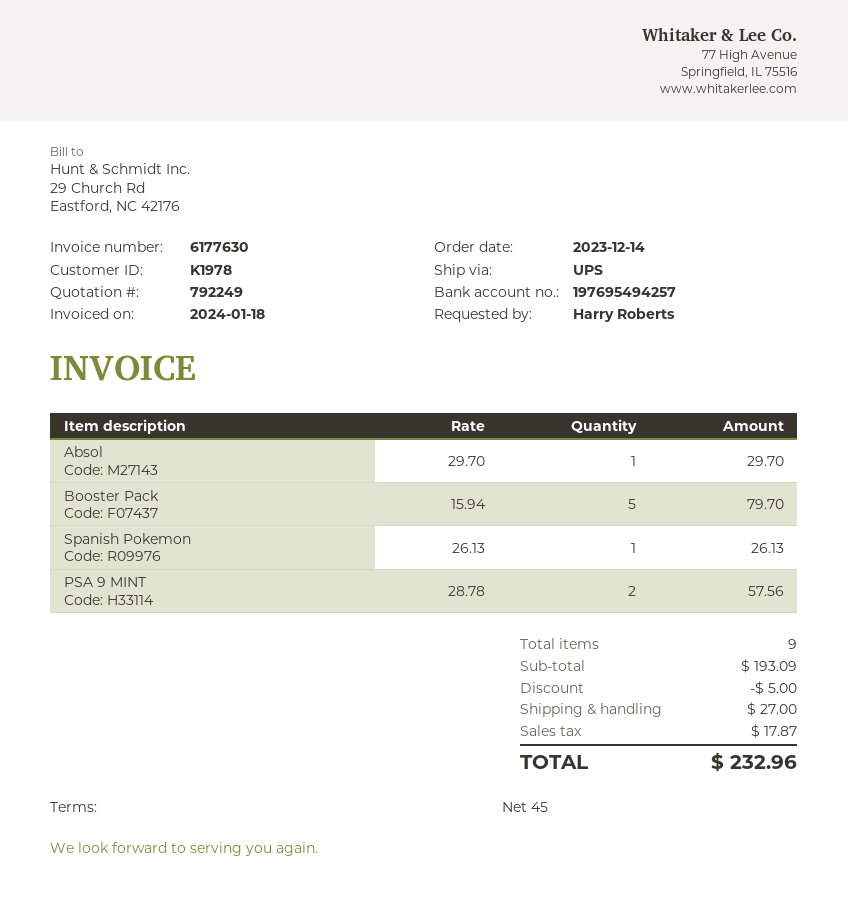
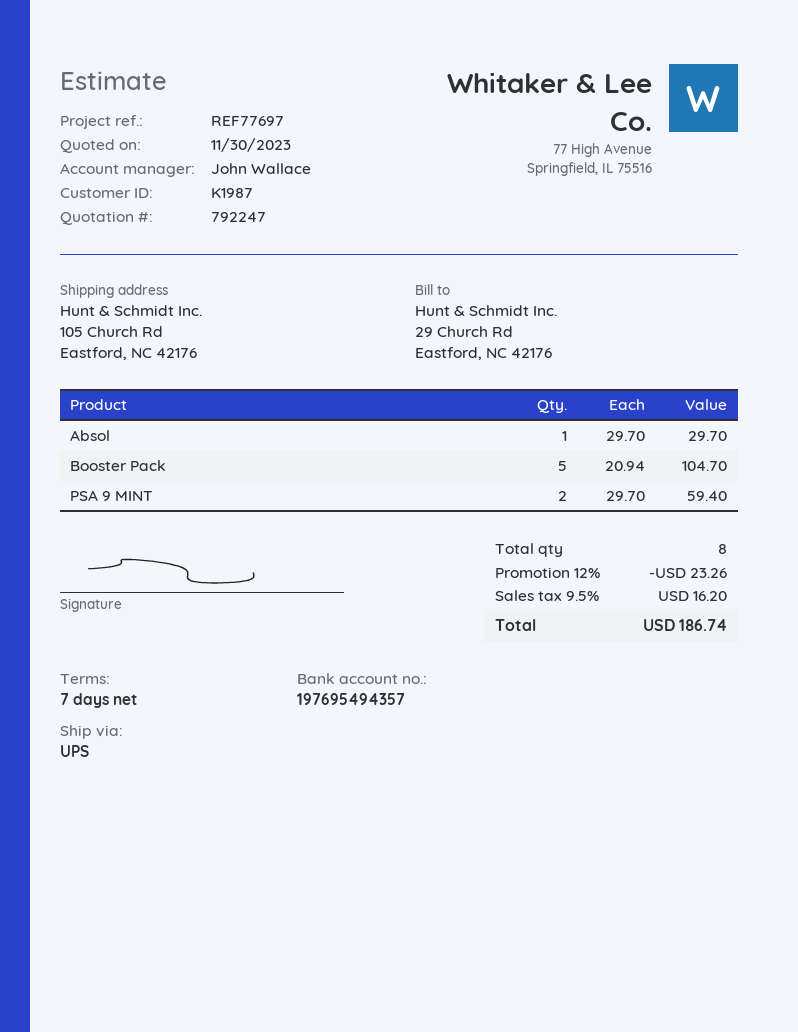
quote number: 792249 -> 792247
payment terms: 45 days -> 7 days
customer number: K1978 -> K1987
bank account: 197695494257 -> 197695494357
Booster Pack: 5 x 15.94 = 79.70 -> 5 x 20.94 = 104.70
Spanish Pokemon: 1 x 26.13 = 26.13 -> none
PSA 9 MINT: 2 x 28.78 = 57.56 -> 2 x 29.70 = 59.40
total quantity: 9 -> 8
discount: 5.00 -> 23.26
shipping: 27.00 -> none
tax: 17.87 -> 16.20
total: 232.96 -> 186.74

